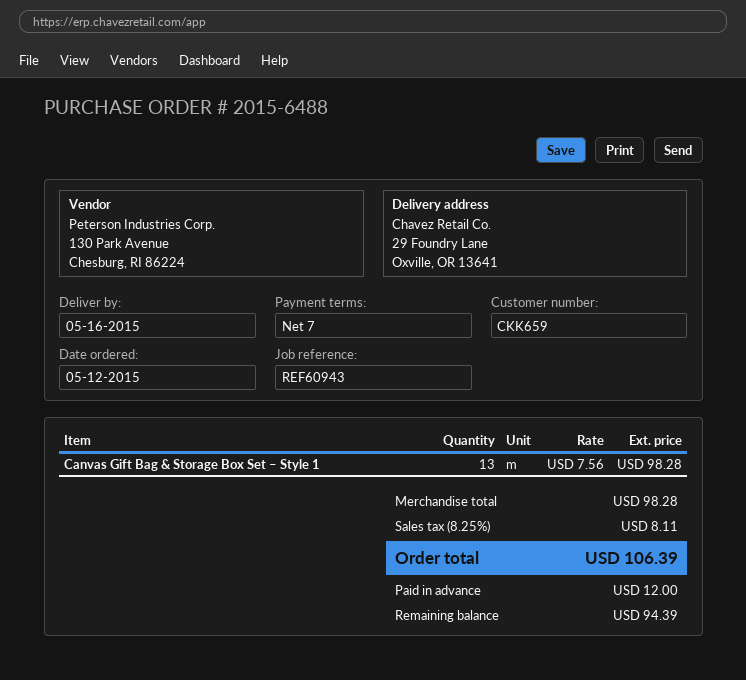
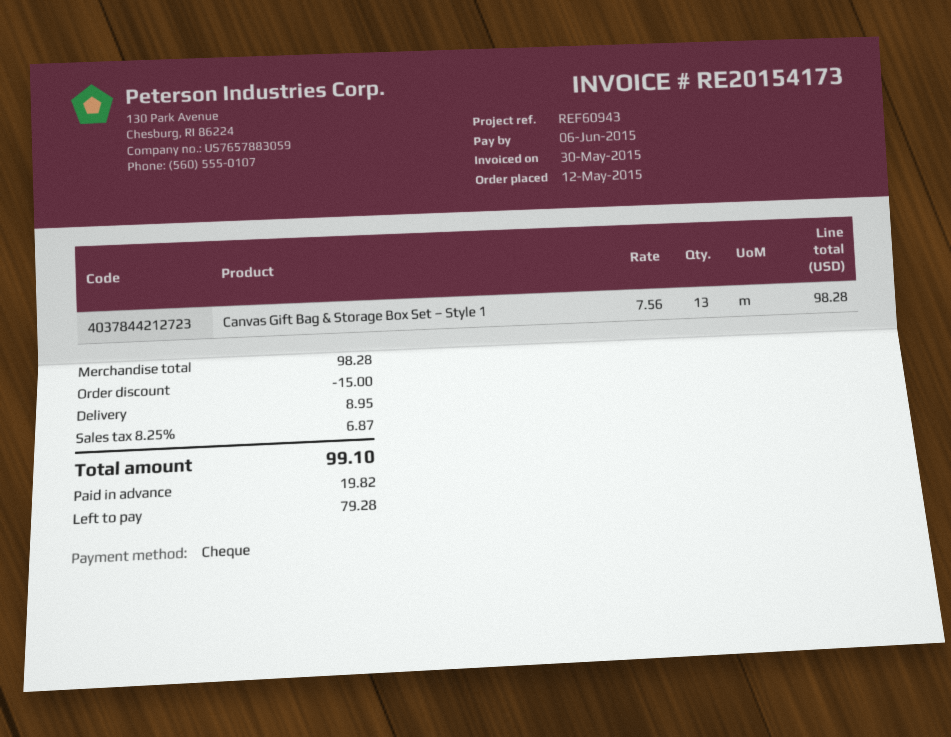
discount: none -> 15.00
shipping: none -> 8.95
tax: 8.25% = 8.11 -> 8.25% = 6.87
total: 106.39 -> 99.10
deposit: 12.00 -> 19.82
balance: 94.39 -> 79.28

